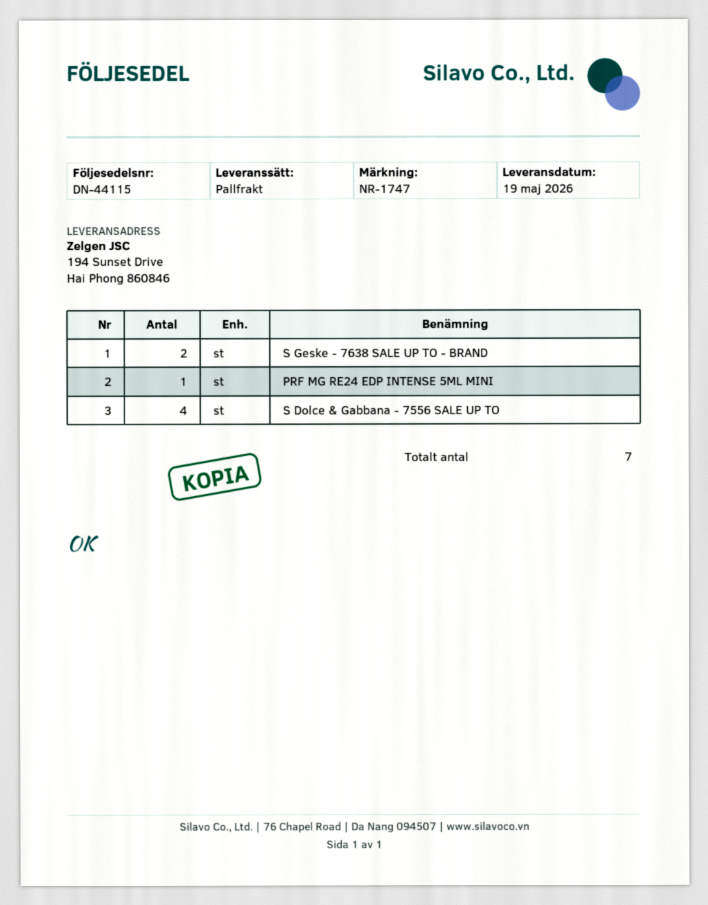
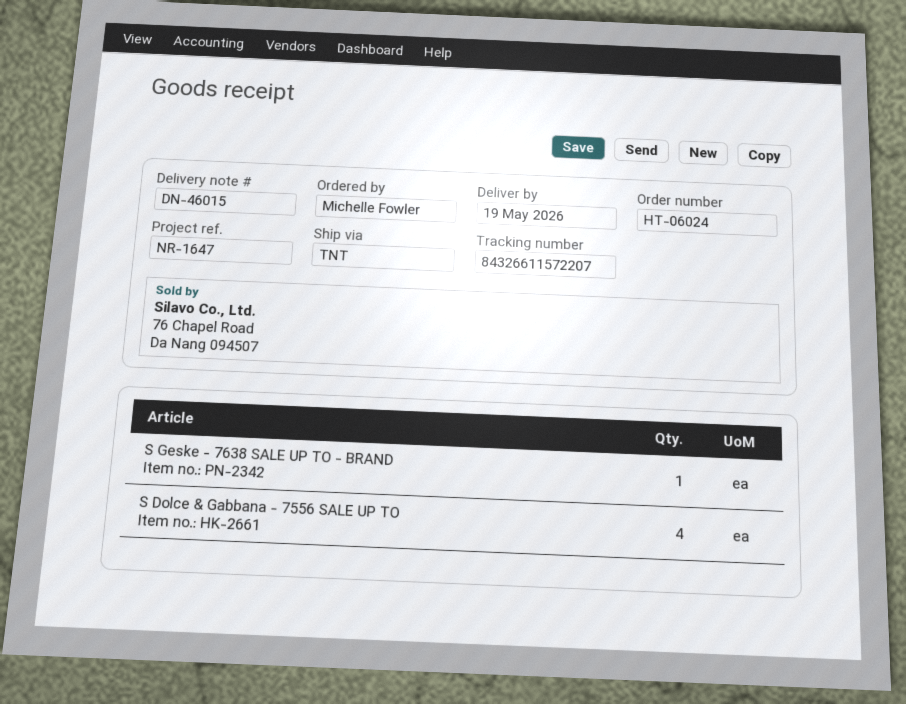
delivery note number: DN-44115 -> DN-46015
reference: NR-1747 -> NR-1647
shipping method: pallet freight -> TNT
S Geske - 7638 SALE UP TO - BRAND: 2 -> 1
PRF MG RE24 EDP INTENSE 5ML MINI: 1 -> none

